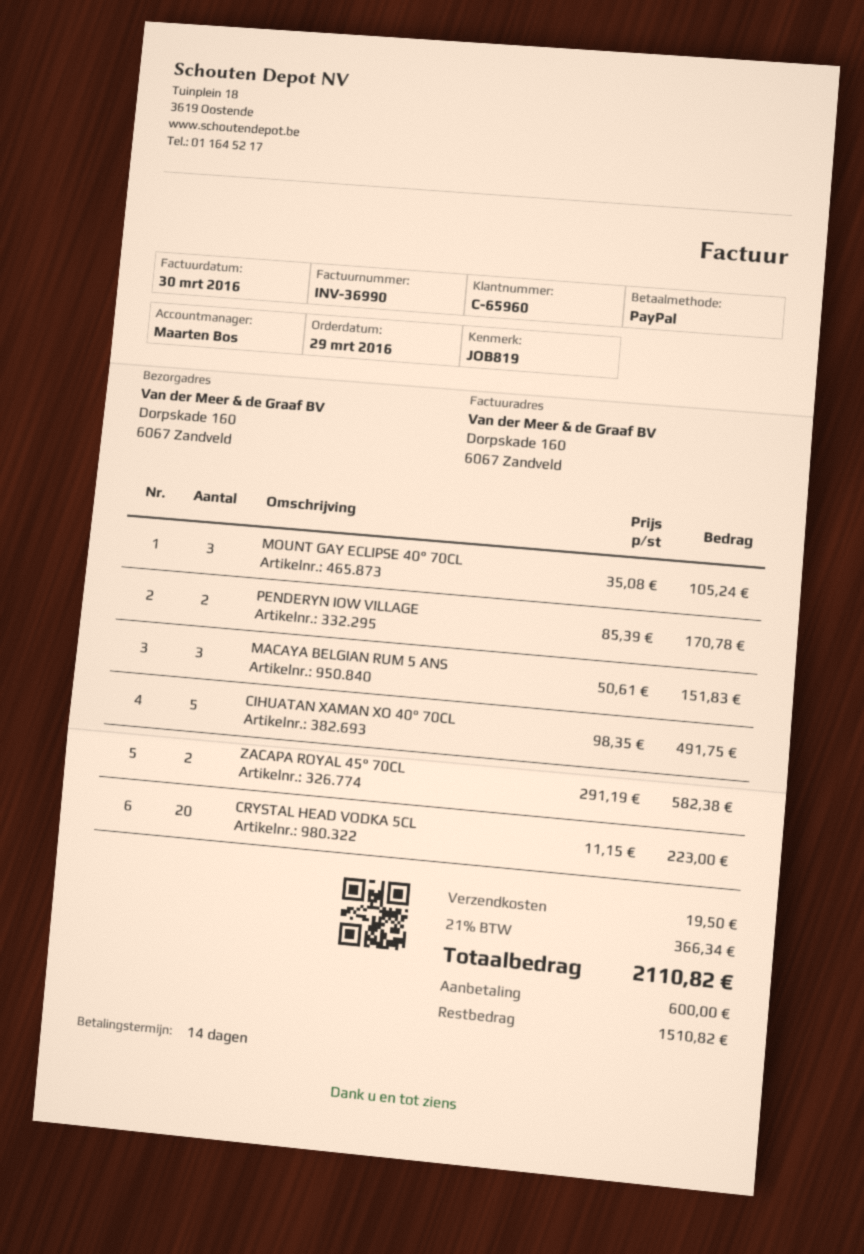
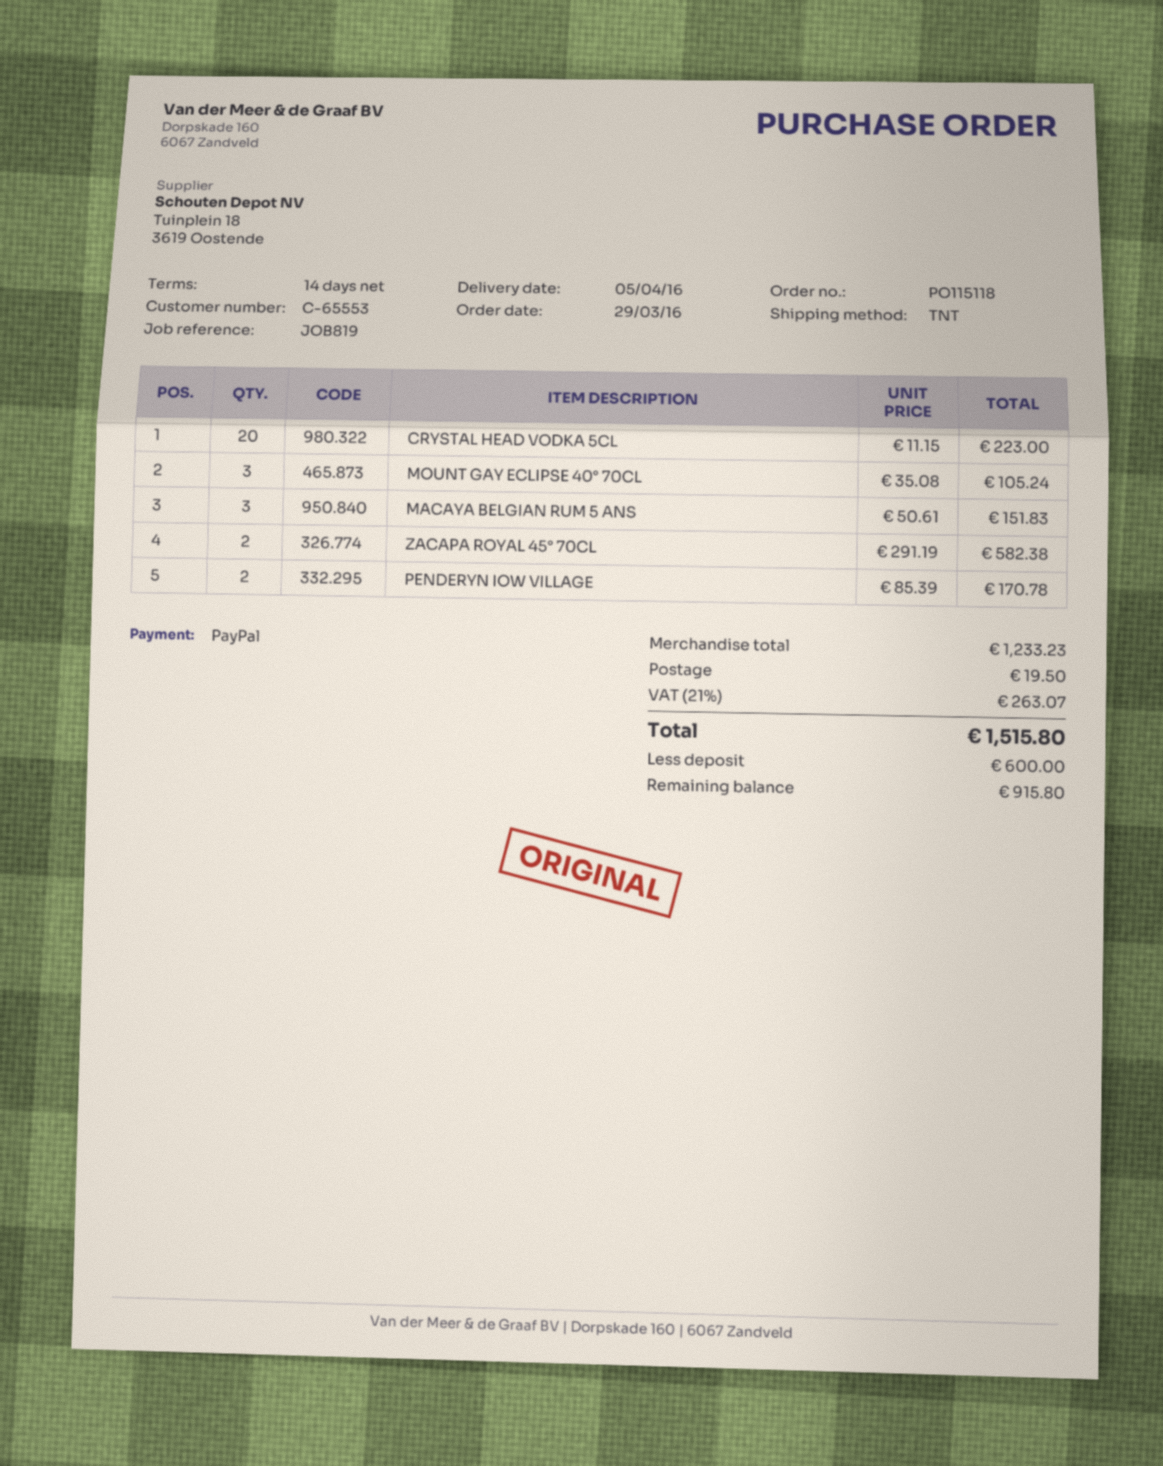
customer number: C-65960 -> C-65553
CIHUATAN XAMAN XO 40° 70CL: 5 x 98.35 = 491.75 -> none
tax: 21% = 366.34 -> 21% = 263.07
total: 2110.82 -> 1515.80
balance: 1510.82 -> 915.80

